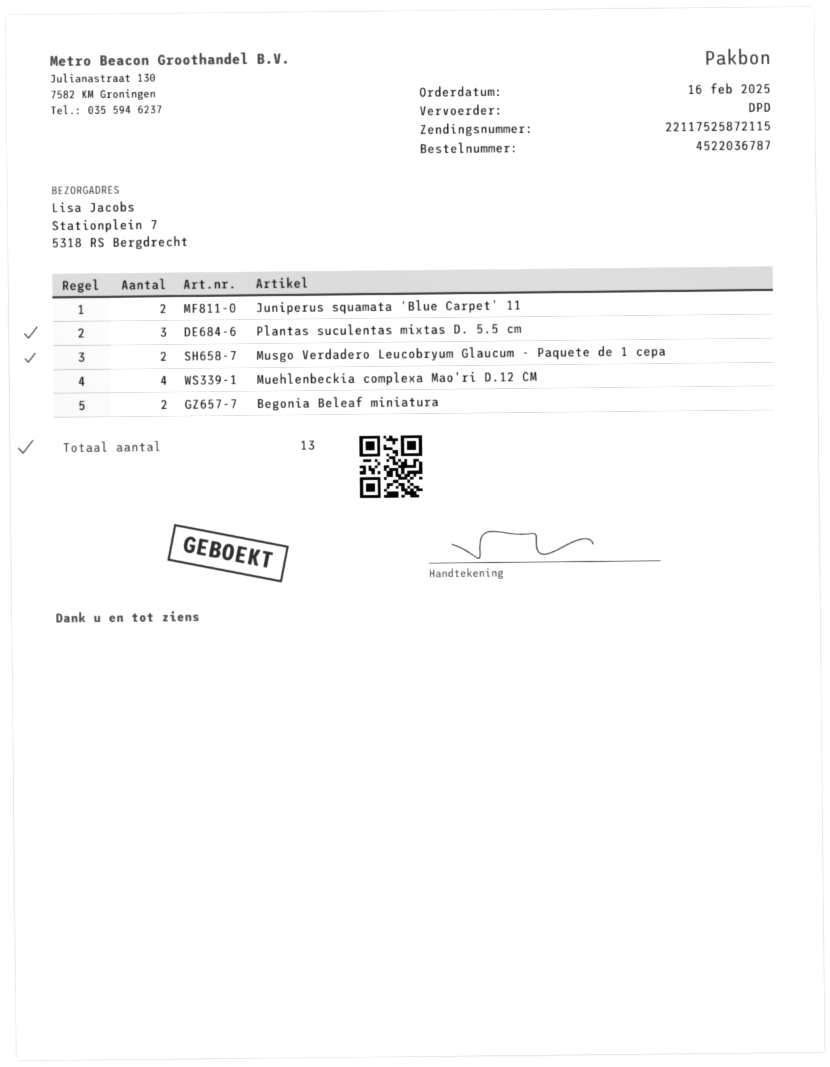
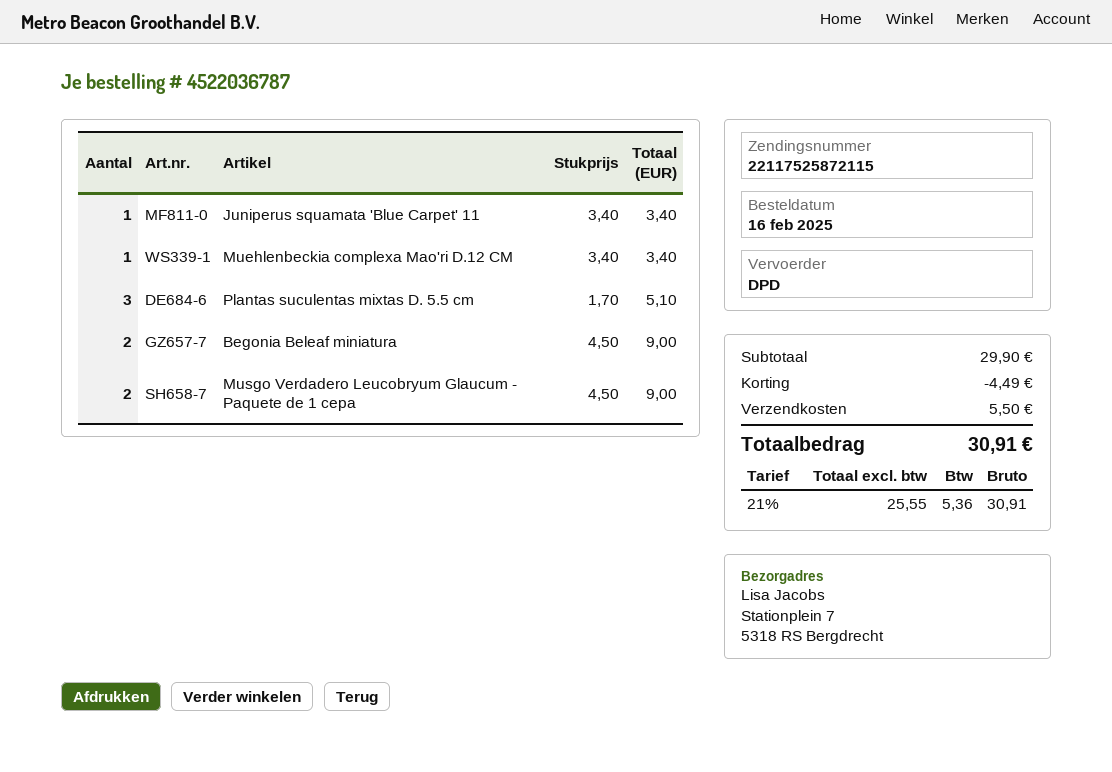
Juniperus squamata 'Blue Carpet' 11: 2 -> 1
Muehlenbeckia complexa Mao'ri D.12 CM: 4 -> 1

